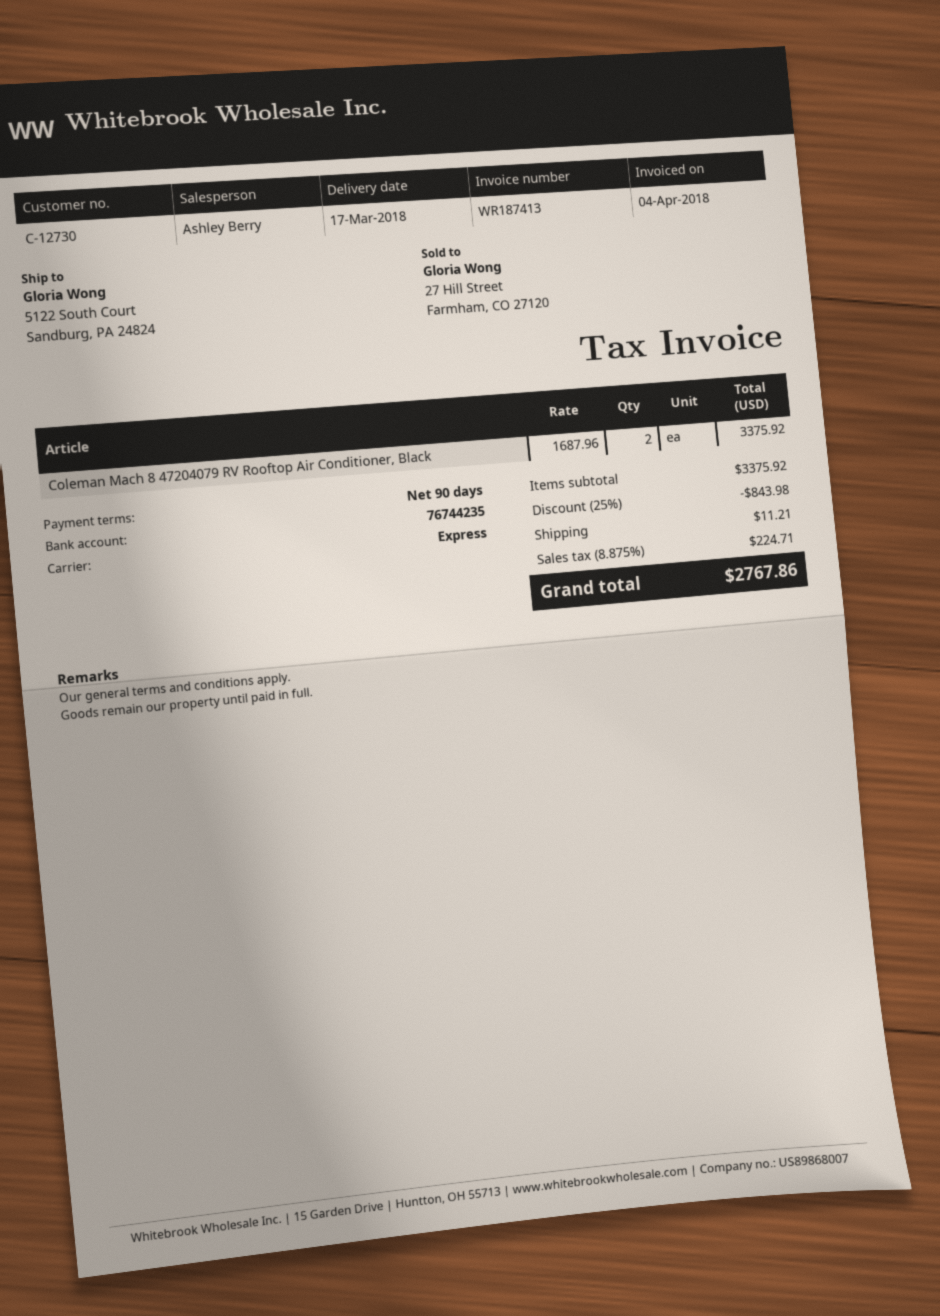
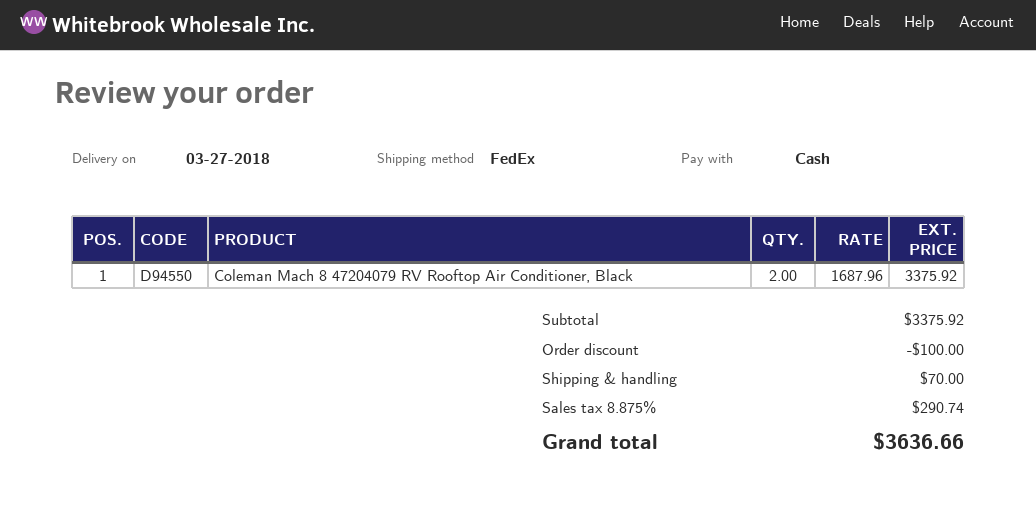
delivery date: 2018-03-17 -> 2018-03-27
shipping method: express -> FedEx
discount: 843.98 -> 100.00
shipping: 11.21 -> 70.00
tax: 8.875% = 224.71 -> 8.875% = 290.74
total: 2767.86 -> 3636.66

